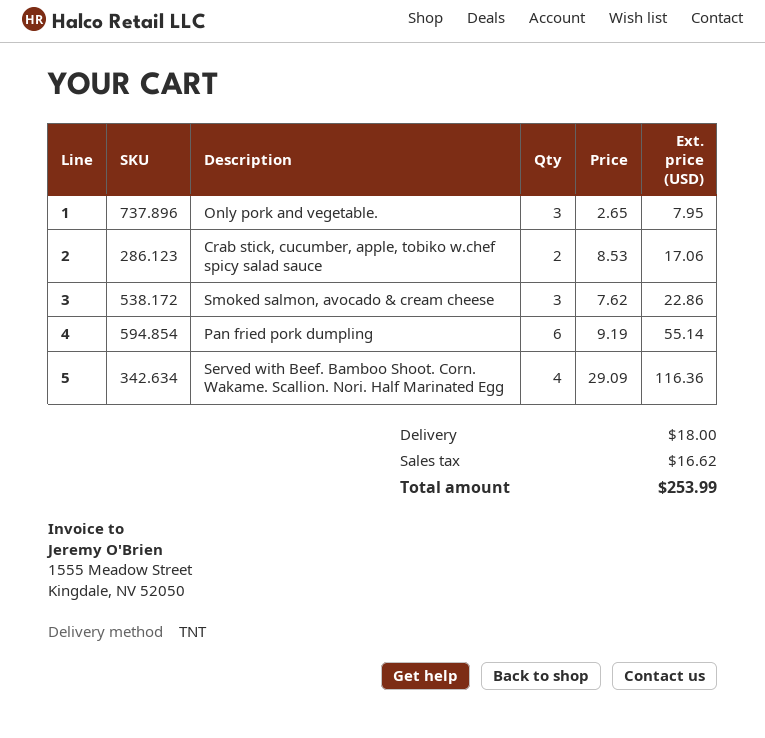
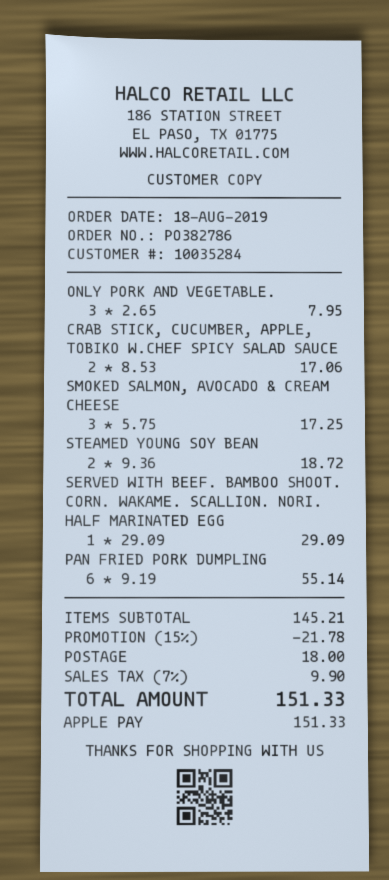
Smoked salmon, avocado & cream cheese: 3 x 7.62 = 22.86 -> 3 x 5.75 = 17.25
Served with Beef. Bamboo Shoot. Corn. Wakame. Scallion. Nori. Half Marinated Egg: 4 x 29.09 = 116.36 -> 1 x 29.09 = 29.09
STEAMED YOUNG SOY BEAN: none -> 2 x 9.36 = 18.72
discount: none -> 15% = 21.78
tax: 16.62 -> 9.90
total: 253.99 -> 151.33

